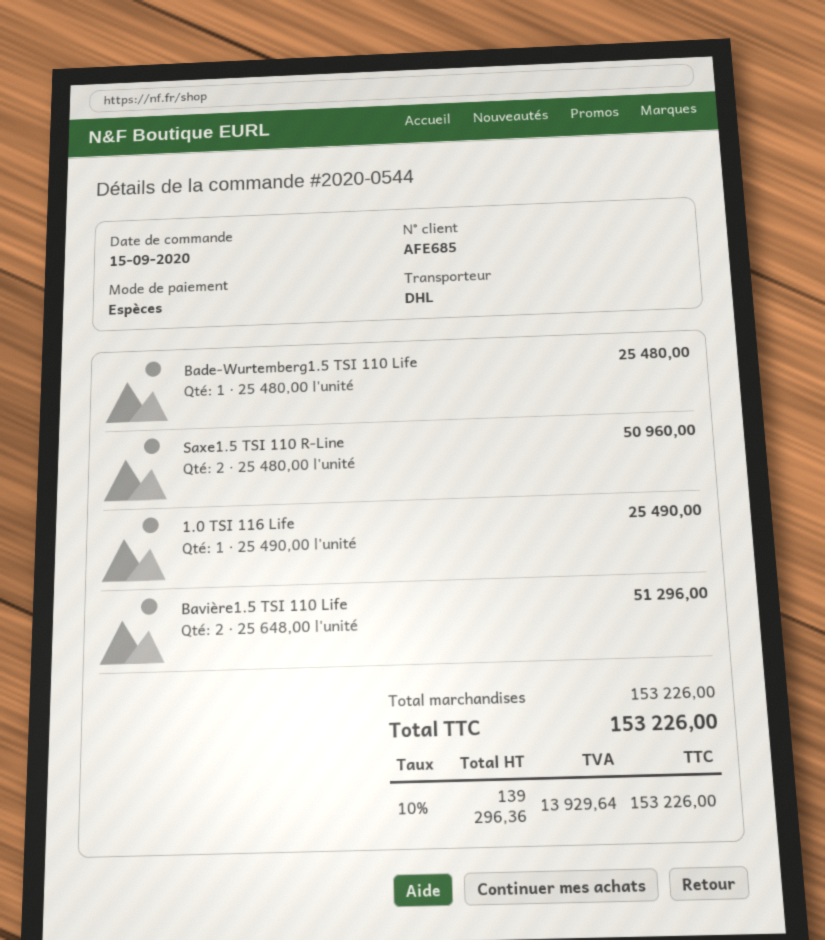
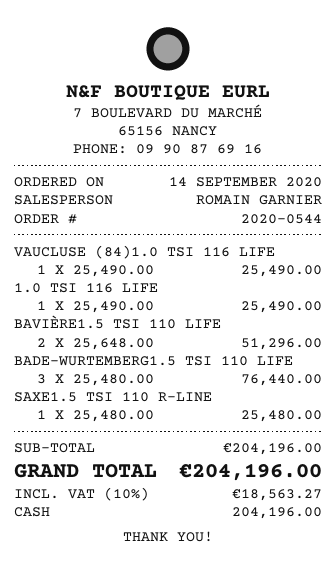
order date: 2020-09-15 -> 2020-09-14
Bade-Wurtemberg1.5 TSI 110 Life: 1 x 25480.00 = 25480.00 -> 3 x 25480.00 = 76440.00
Saxe1.5 TSI 110 R-Line: 2 x 25480.00 = 50960.00 -> 1 x 25480.00 = 25480.00
VAUCLUSE (84)1.0 TSI 116 LIFE: none -> 1 x 25490.00 = 25490.00
subtotal: 153226.00 -> 204196.00
tax: 10% = 13929.64 -> 10% = 18563.27
total: 153226.00 -> 204196.00

